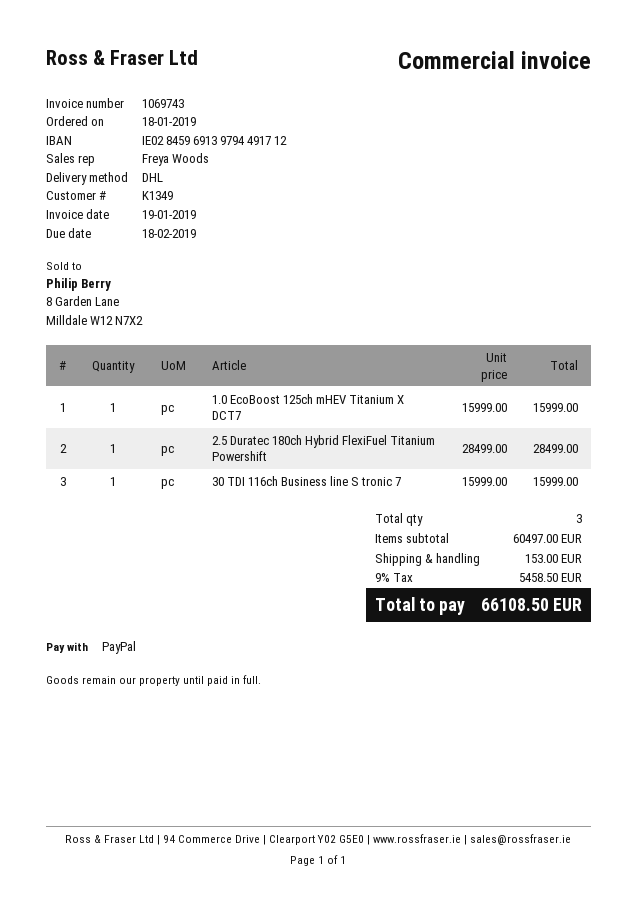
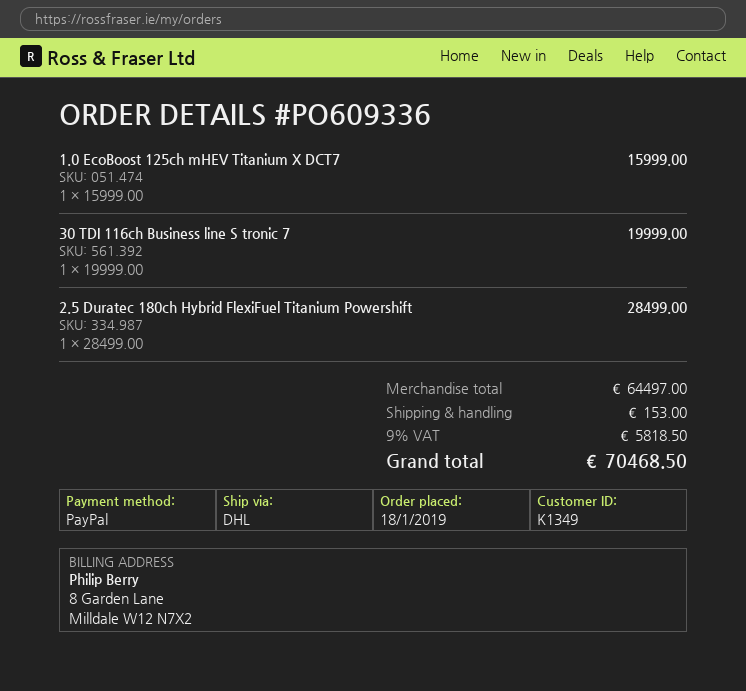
30 TDI 116ch Business line S tronic 7: 1 x 15999.00 = 15999.00 -> 1 x 19999.00 = 19999.00
subtotal: 60497.00 -> 64497.00
tax: 9% = 5458.50 -> 9% = 5818.50
total: 66108.50 -> 70468.50

